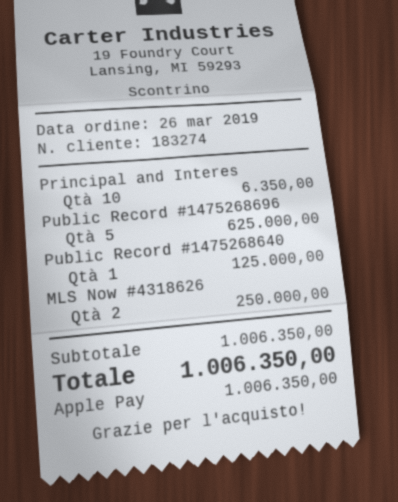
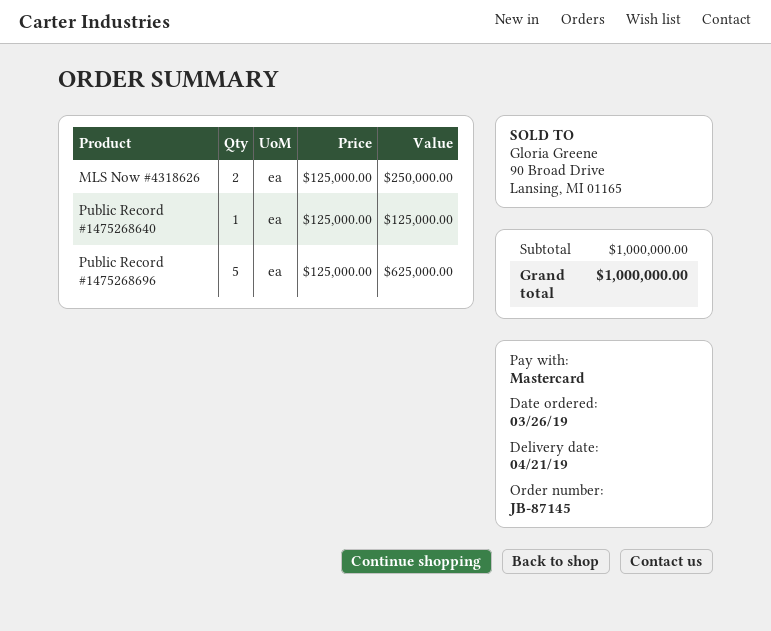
payment method: Apple Pay -> Mastercard
Principal and Interes: 10 for 6350.00 -> none
subtotal: 1006350.00 -> 1000000.00
total: 1006350.00 -> 1000000.00

